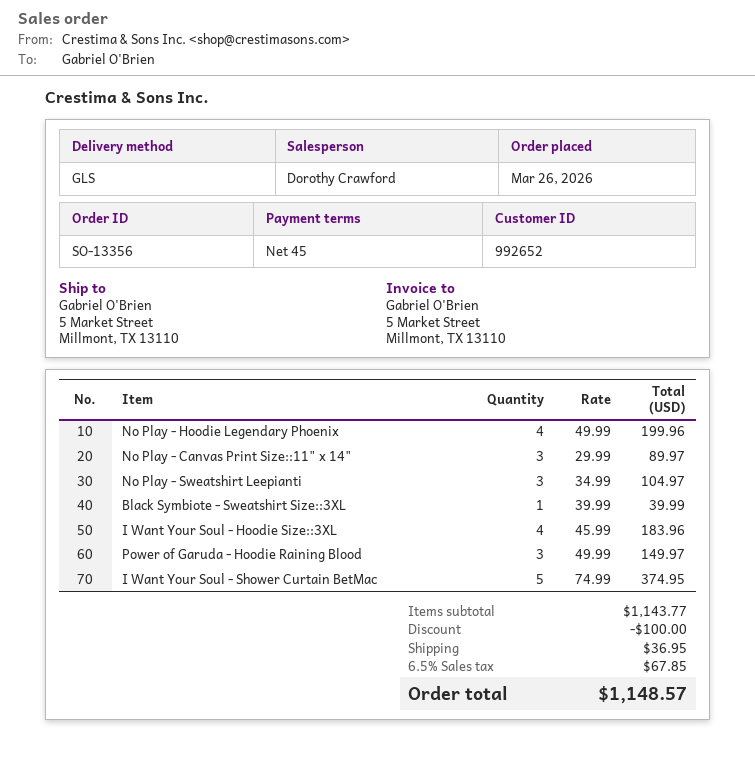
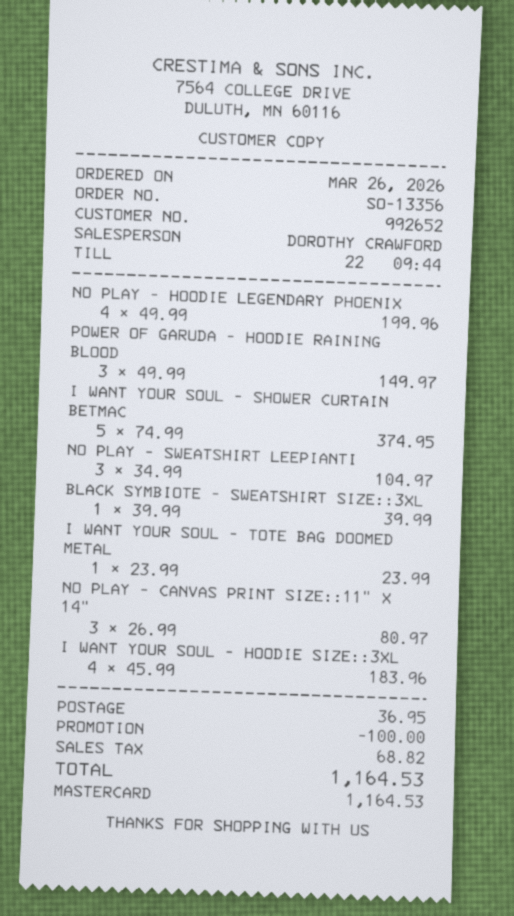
No Play - Canvas Print Size::11" x 14": 3 x 29.99 = 89.97 -> 3 x 26.99 = 80.97
I WANT YOUR SOUL - TOTE BAG DOOMED METAL: none -> 1 x 23.99 = 23.99
tax: 67.85 -> 68.82
total: 1148.57 -> 1164.53

